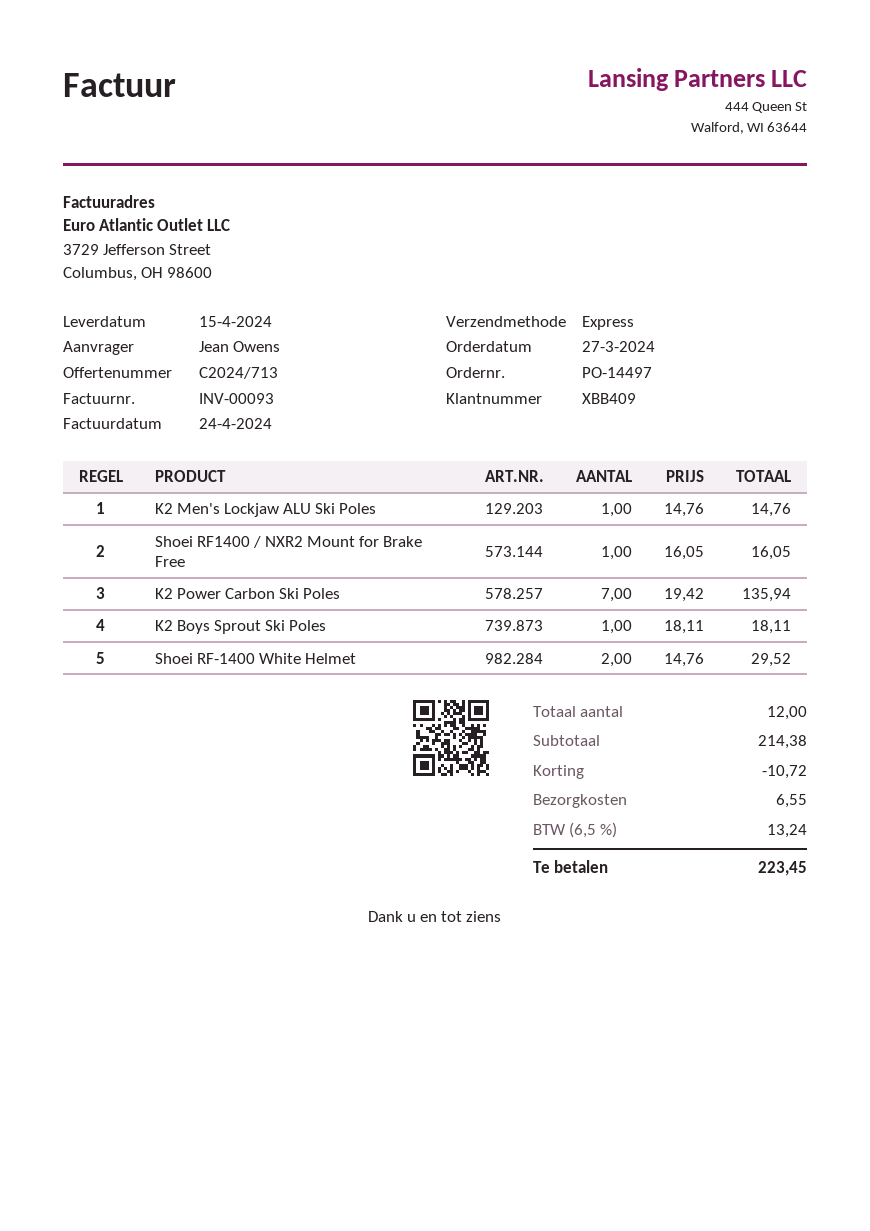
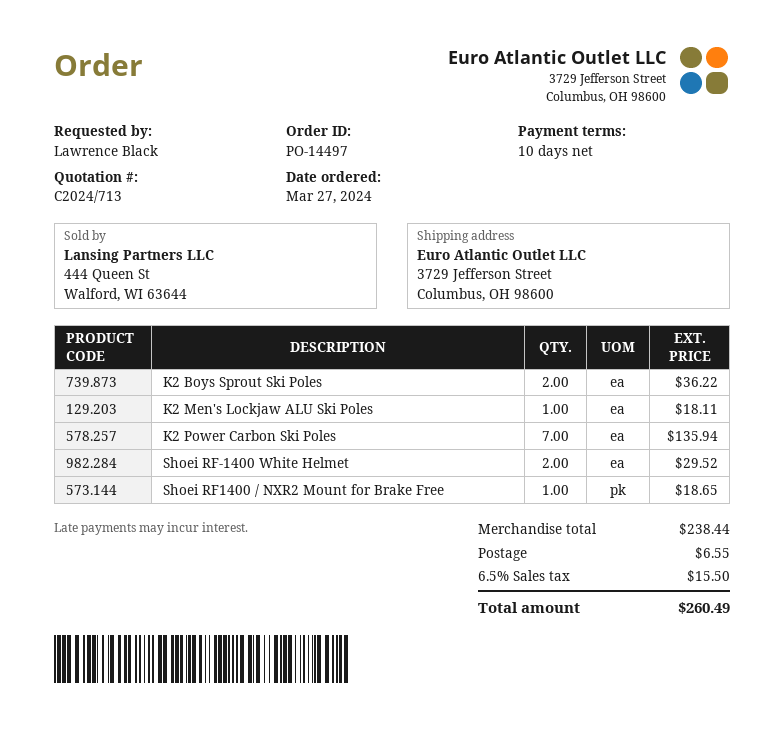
ordered by: Jean Owens -> Lawrence Black
K2 Men's Lockjaw ALU Ski Poles: 1 for 14.76 -> 1 for 18.11
Shoei RF1400 / NXR2 Mount for Brake Free: 1 for 16.05 -> 1 for 18.65
K2 Boys Sprout Ski Poles: 1 for 18.11 -> 2 for 36.22
subtotal: 214.38 -> 238.44
discount: 10.72 -> none
tax: 6.5% = 13.24 -> 6.5% = 15.50
total: 223.45 -> 260.49

